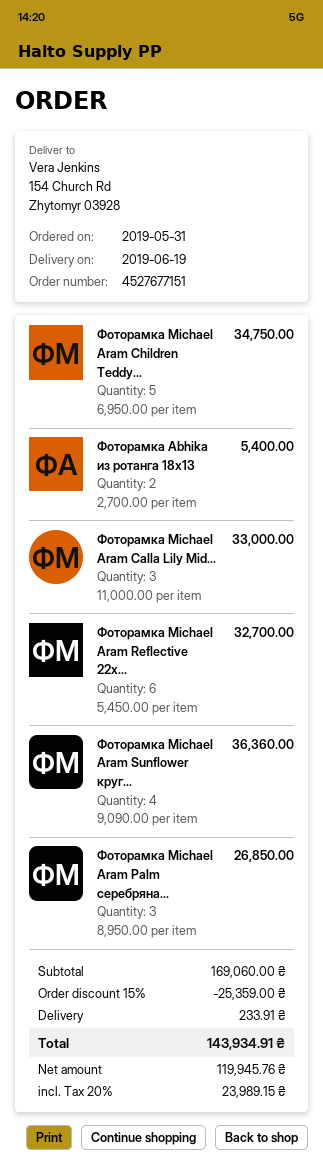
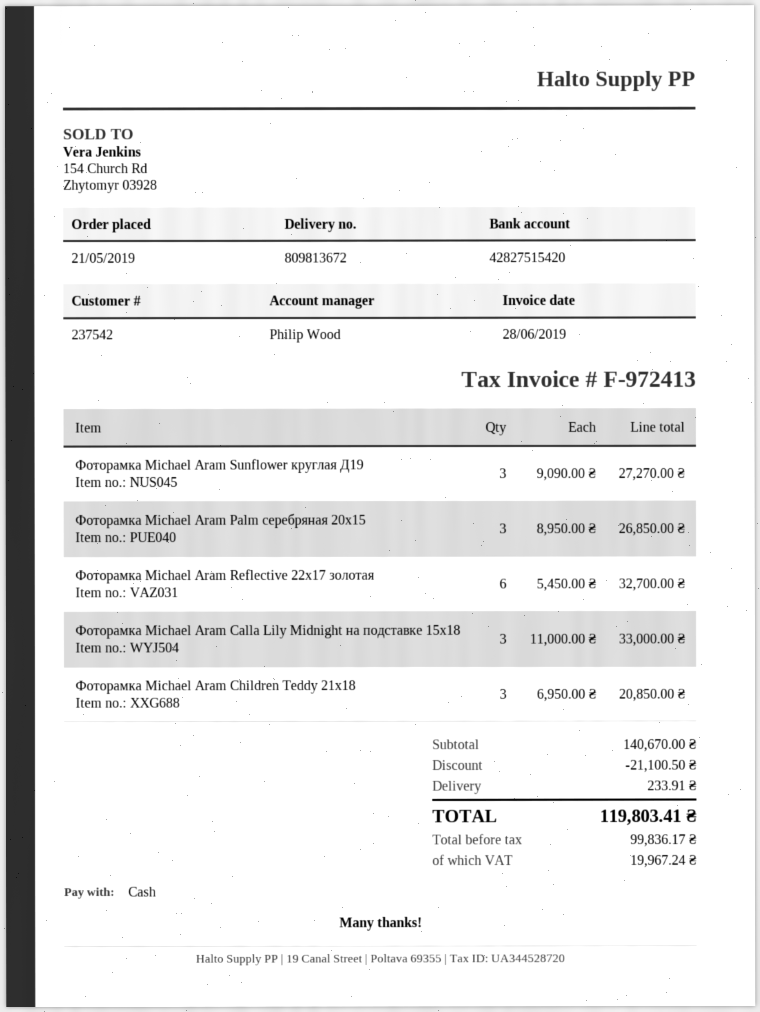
order date: 2019-05-31 -> 2019-05-21
Фоторамка Michael Aram Children Teddy...: 5 x 6950.00 = 34750.00 -> 3 x 6950.00 = 20850.00
Фоторамка Abhika из ротанга 18х13: 2 x 2700.00 = 5400.00 -> none
Фоторамка Michael Aram Sunflower круг...: 4 x 9090.00 = 36360.00 -> 3 x 9090.00 = 27270.00
subtotal: 169060.00 -> 140670.00
discount: 25359.00 -> 21100.50
net: 119945.76 -> 99836.17
tax: 23989.15 -> 19967.24
total: 143934.91 -> 119803.41

